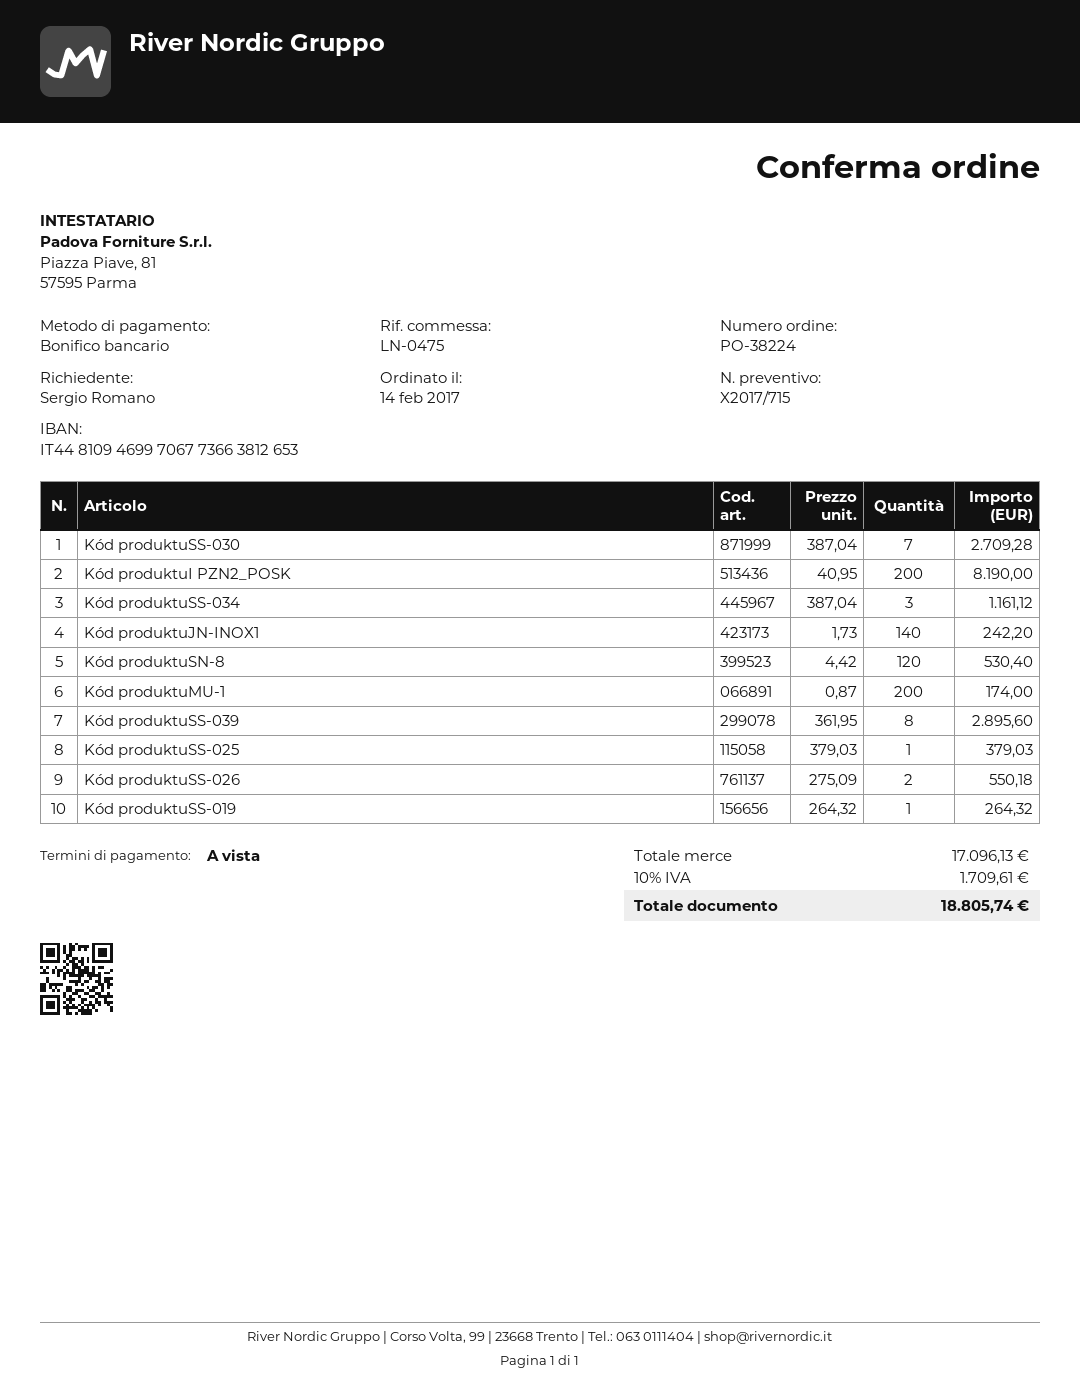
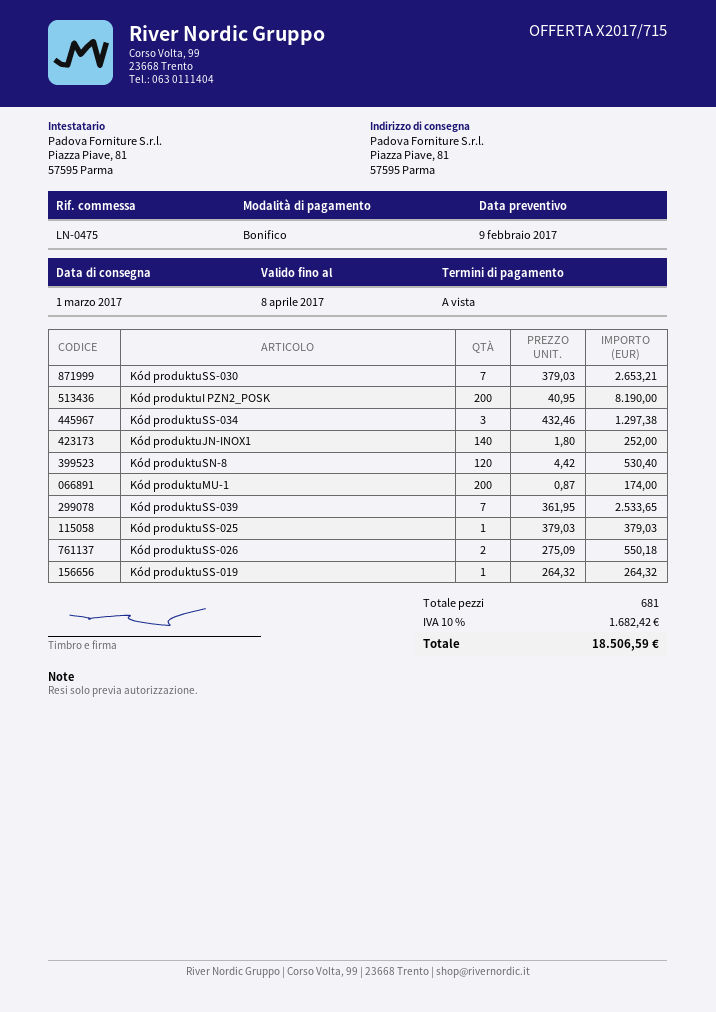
Kód produktuSS-030: 7 x 387.04 = 2709.28 -> 7 x 379.03 = 2653.21
Kód produktuSS-034: 3 x 387.04 = 1161.12 -> 3 x 432.46 = 1297.38
Kód produktuJN-INOX1: 140 x 1.73 = 242.20 -> 140 x 1.80 = 252.00
Kód produktuSS-039: 8 x 361.95 = 2895.60 -> 7 x 361.95 = 2533.65
tax: 10% = 1709.61 -> 10% = 1682.42
total: 18805.74 -> 18506.59

